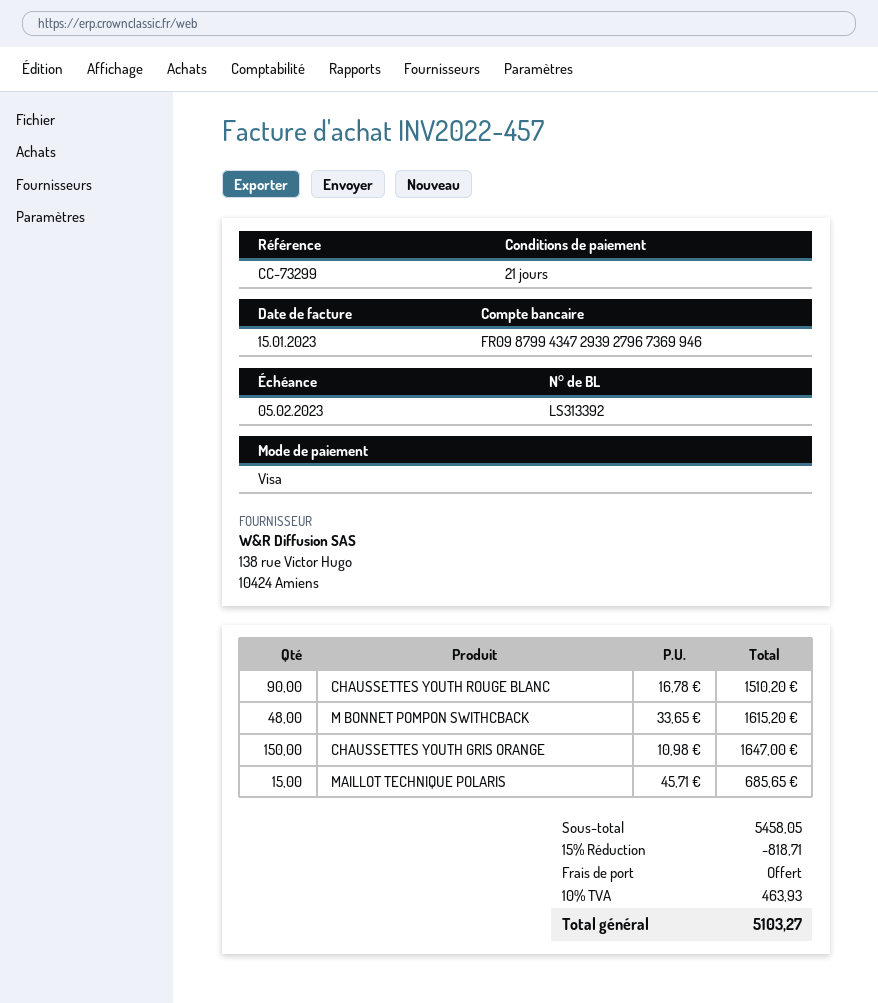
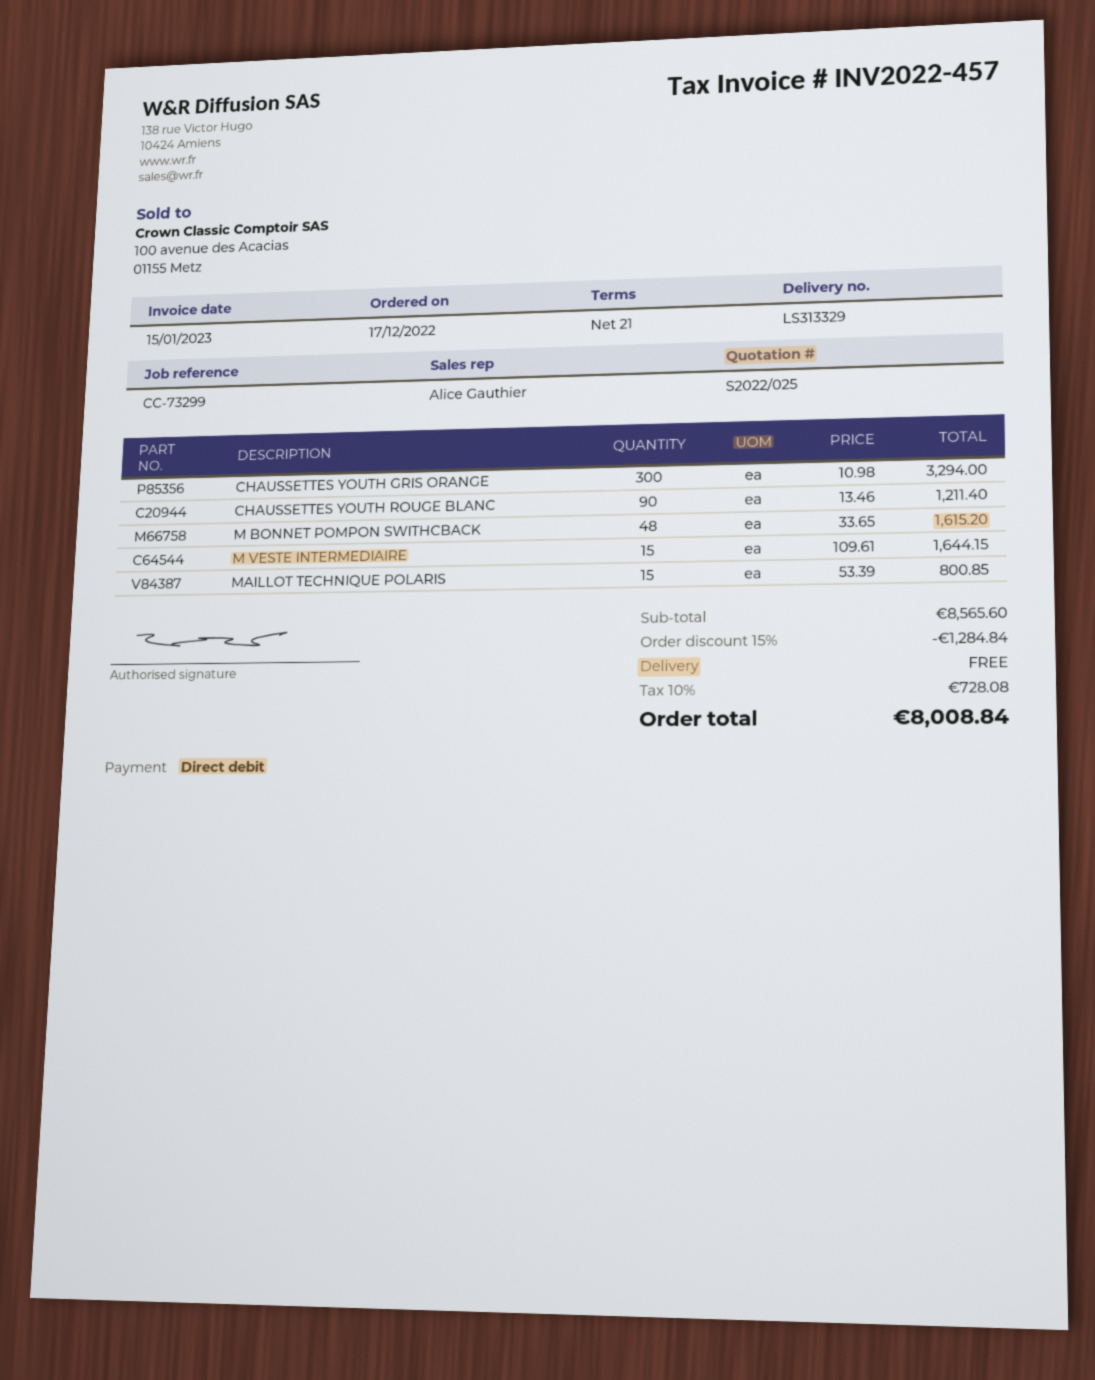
delivery note number: LS313392 -> LS313329
payment method: Visa -> direct debit
CHAUSSETTES YOUTH ROUGE BLANC: 90 x 16.78 = 1510.20 -> 90 x 13.46 = 1211.40
CHAUSSETTES YOUTH GRIS ORANGE: 150 x 10.98 = 1647.00 -> 300 x 10.98 = 3294.00
MAILLOT TECHNIQUE POLARIS: 15 x 45.71 = 685.65 -> 15 x 53.39 = 800.85
M VESTE INTERMEDIAIRE: none -> 15 x 109.61 = 1644.15
subtotal: 5458.05 -> 8565.60
discount: 15% = 818.71 -> 15% = 1284.84
tax: 10% = 463.93 -> 10% = 728.08
total: 5103.27 -> 8008.84

